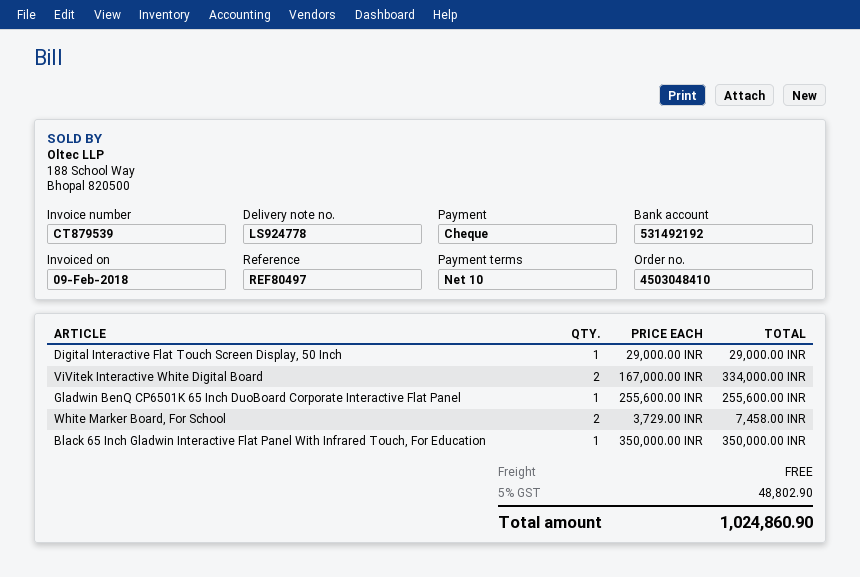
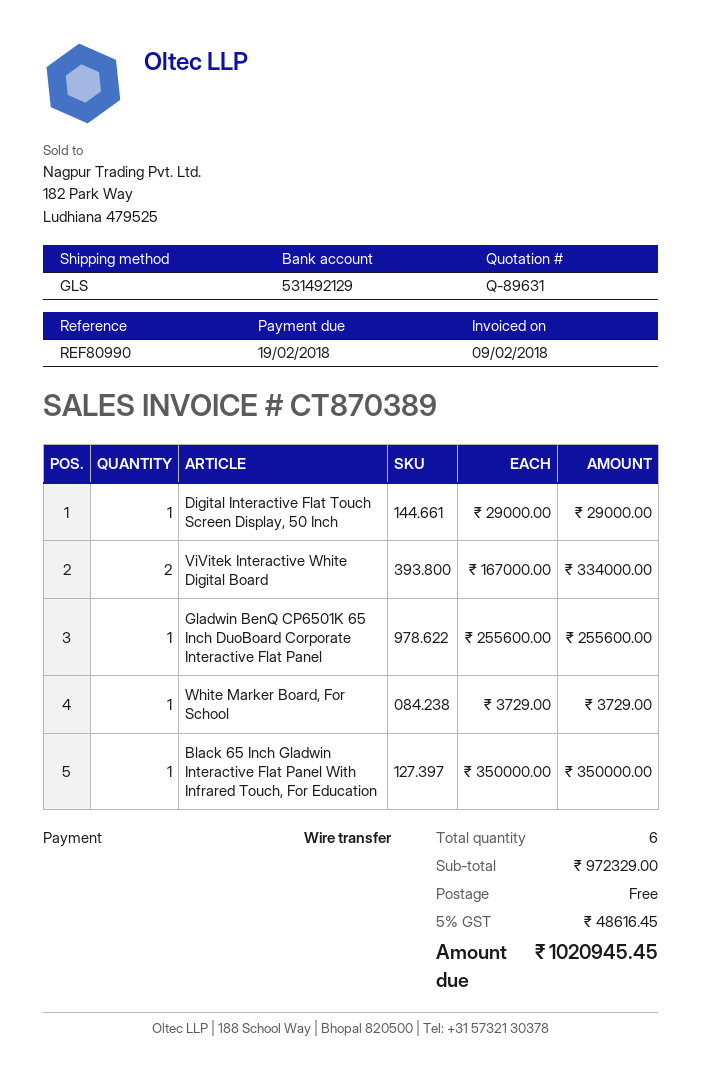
invoice number: CT879539 -> CT870389
reference: REF80497 -> REF80990
payment method: cheque -> bank transfer
bank account: 531492192 -> 531492129
White Marker Board, For School: 2 x 3729.00 = 7458.00 -> 1 x 3729.00 = 3729.00
tax: 5% = 48802.90 -> 5% = 48616.45
total: 1024860.90 -> 1020945.45

